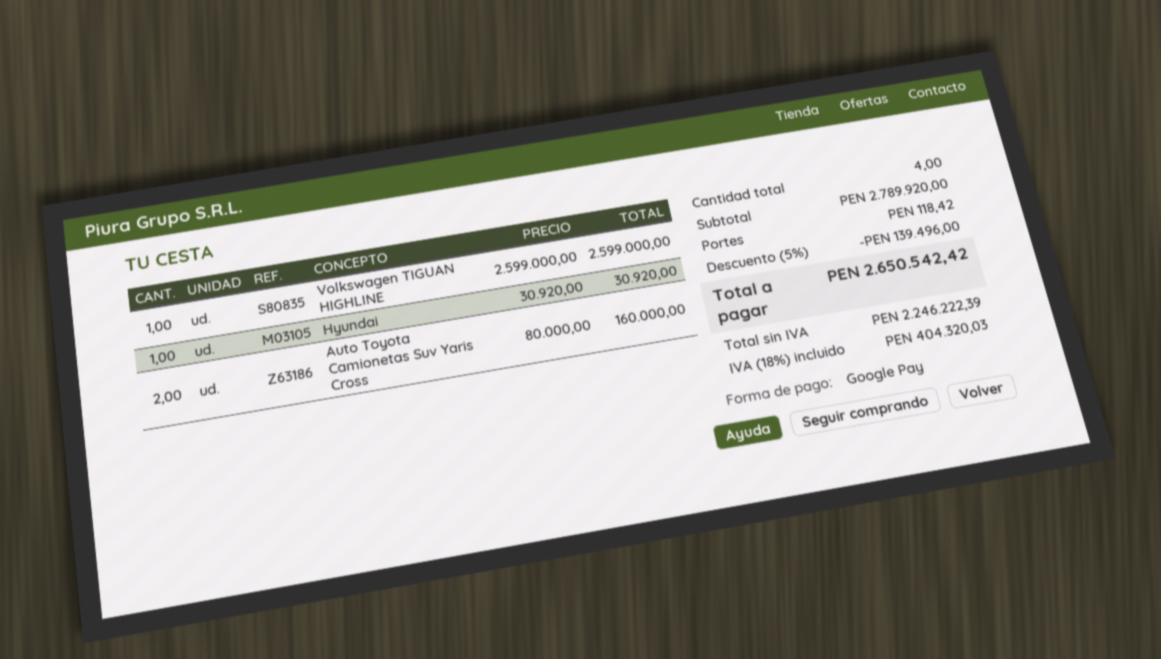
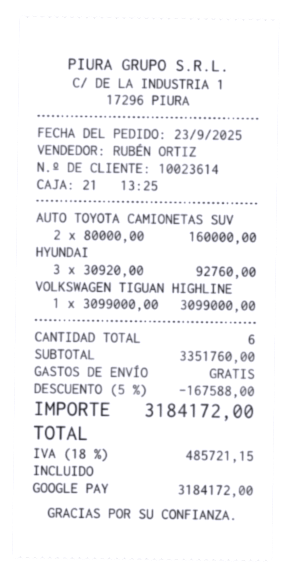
Volkswagen TIGUAN HIGHLINE: 1 x 2599000.00 = 2599000.00 -> 1 x 3099000.00 = 3099000.00
Hyundai: 1 x 30920.00 = 30920.00 -> 3 x 30920.00 = 92760.00
total quantity: 4 -> 6
subtotal: 2789920.00 -> 3351760.00
discount: 5% = 139496.00 -> 5% = 167588.00
shipping: 118.42 -> 0.00
tax: 18% = 404320.03 -> 18% = 485721.15
total: 2650542.42 -> 3184172.00

